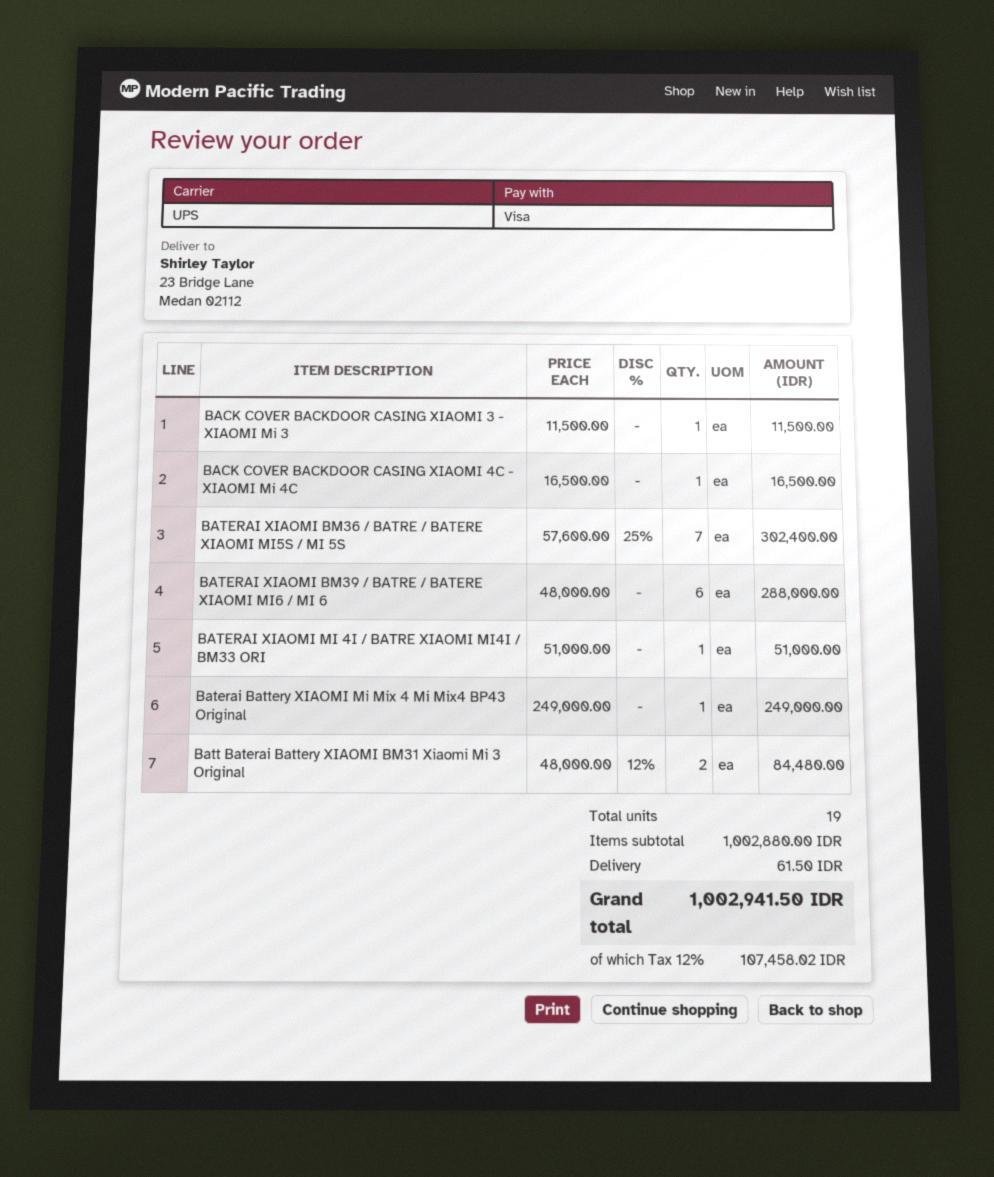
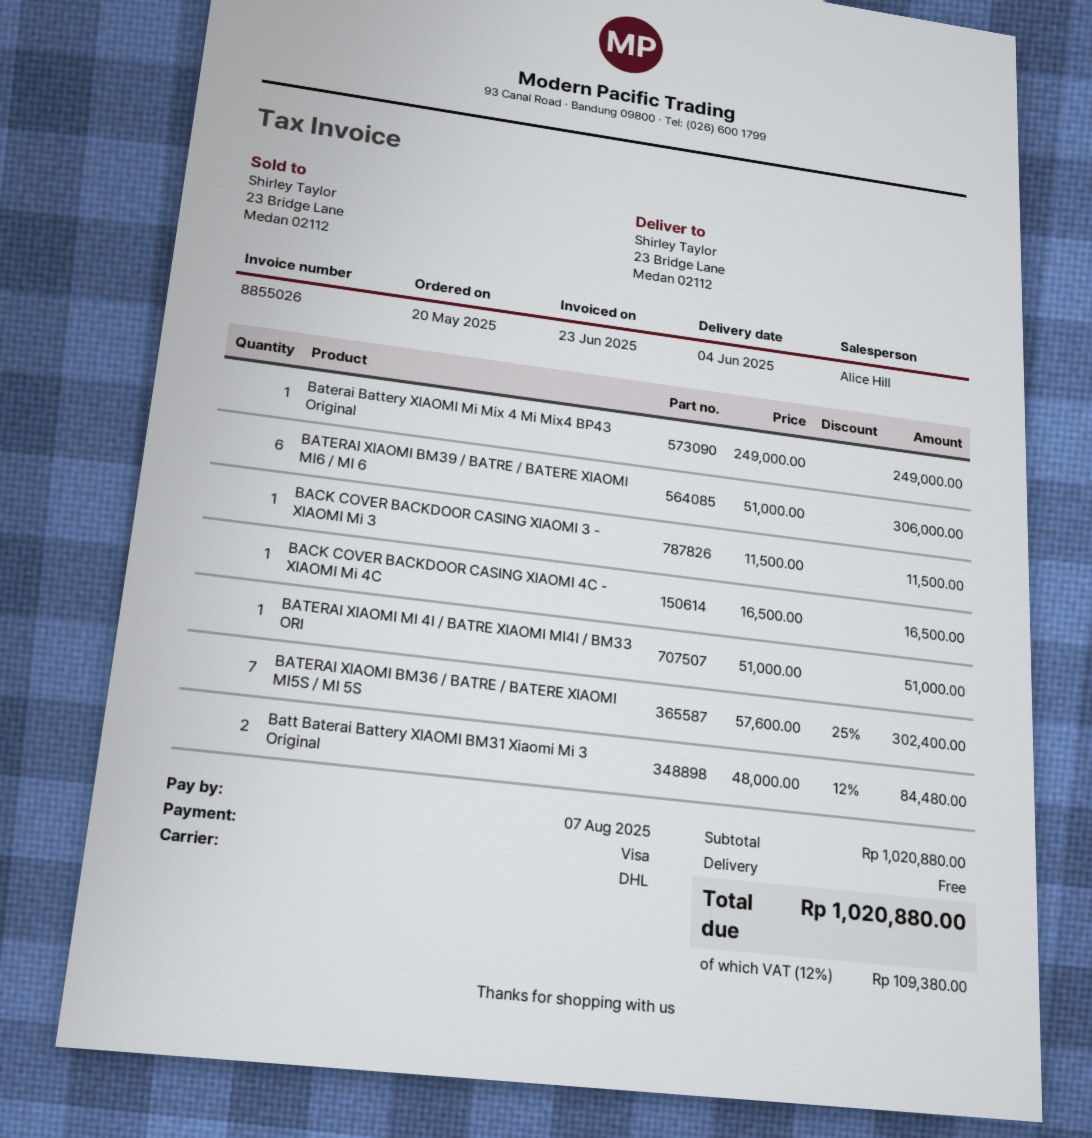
shipping method: UPS -> DHL
BATERAI XIAOMI BM39 / BATRE / BATERE XIAOMI MI6 / MI 6: 6 x 48000.00 = 288000.00 -> 6 x 51000.00 = 306000.00
subtotal: 1002880.00 -> 1020880.00
shipping: 61.50 -> 0.00
tax: 12% = 107458.02 -> 12% = 109380.00
total: 1002941.50 -> 1020880.00

